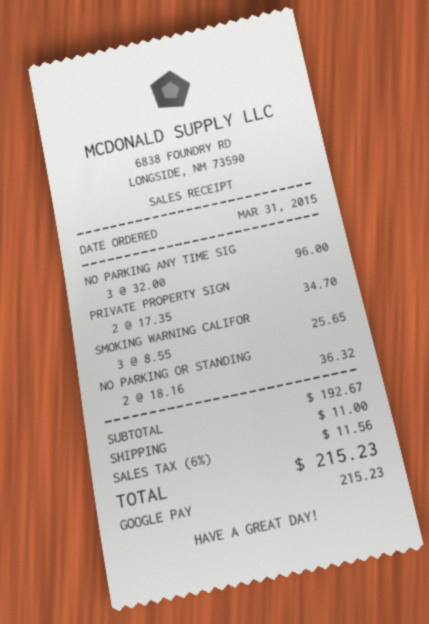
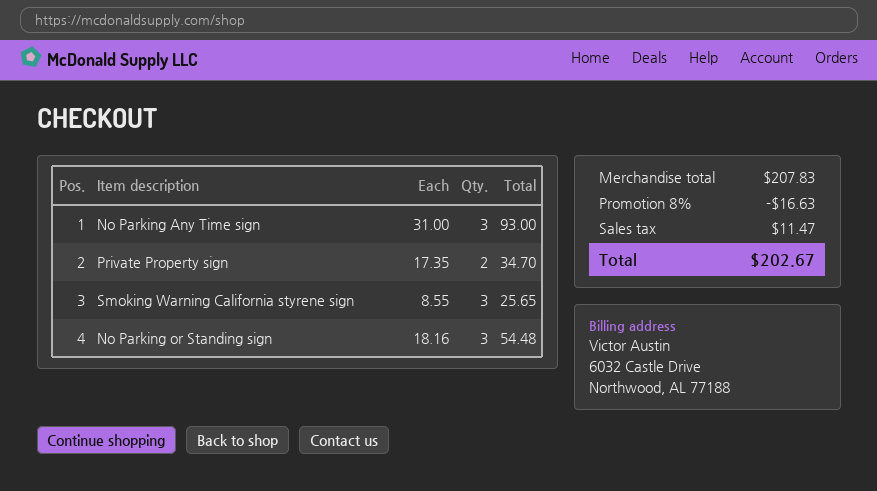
NO PARKING ANY TIME SIG: 3 x 32.00 = 96.00 -> 3 x 31.00 = 93.00
NO PARKING OR STANDING: 2 x 18.16 = 36.32 -> 3 x 18.16 = 54.48
subtotal: 192.67 -> 207.83
discount: none -> 8% = 16.63
shipping: 11.00 -> none
tax: 11.56 -> 11.47
total: 215.23 -> 202.67

